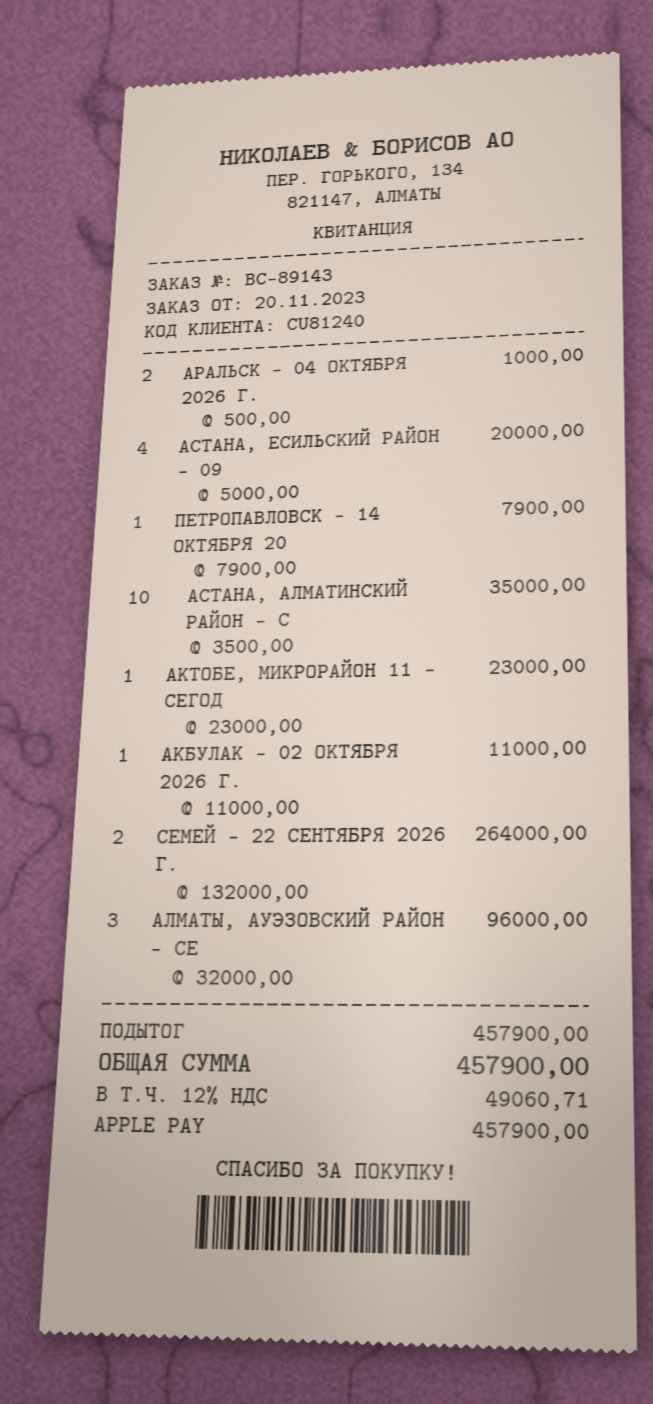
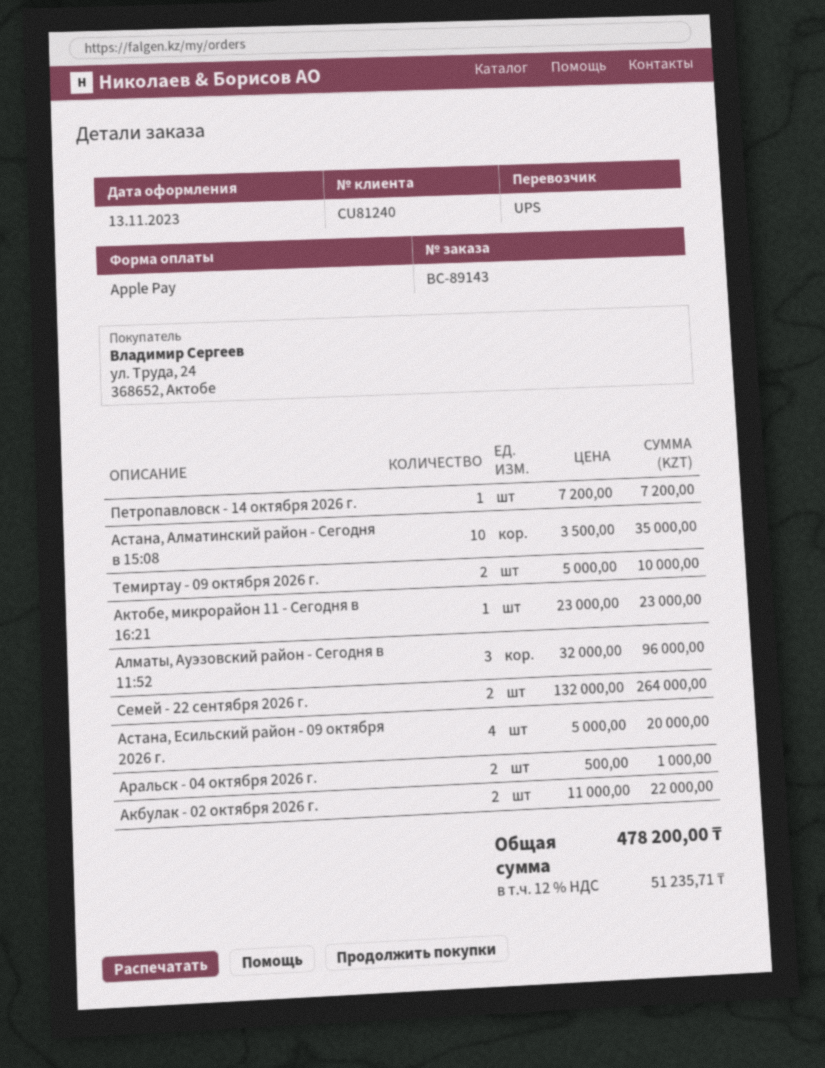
order date: 2023-11-20 -> 2023-11-13
ПЕТРОПАВЛОВСК - 14 ОКТЯБРЯ 20: 1 x 7900.00 = 7900.00 -> 1 x 7200.00 = 7200.00
АКБУЛАК - 02 ОКТЯБРЯ 2026 Г.: 1 x 11000.00 = 11000.00 -> 2 x 11000.00 = 22000.00
Темиртау - 09 октября 2026 г.: none -> 2 x 5000.00 = 10000.00
tax: 12% = 49060.71 -> 12% = 51235.71
total: 457900.00 -> 478200.00

